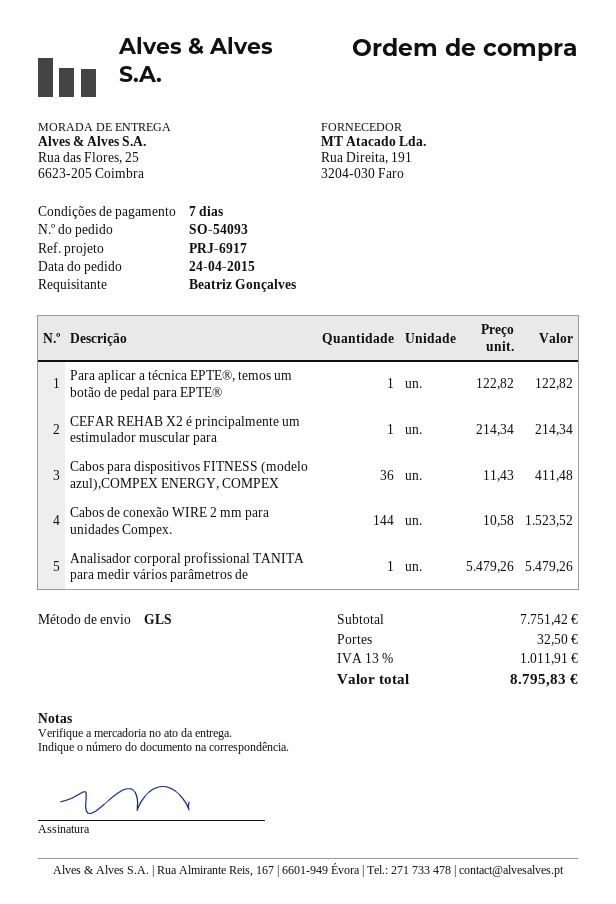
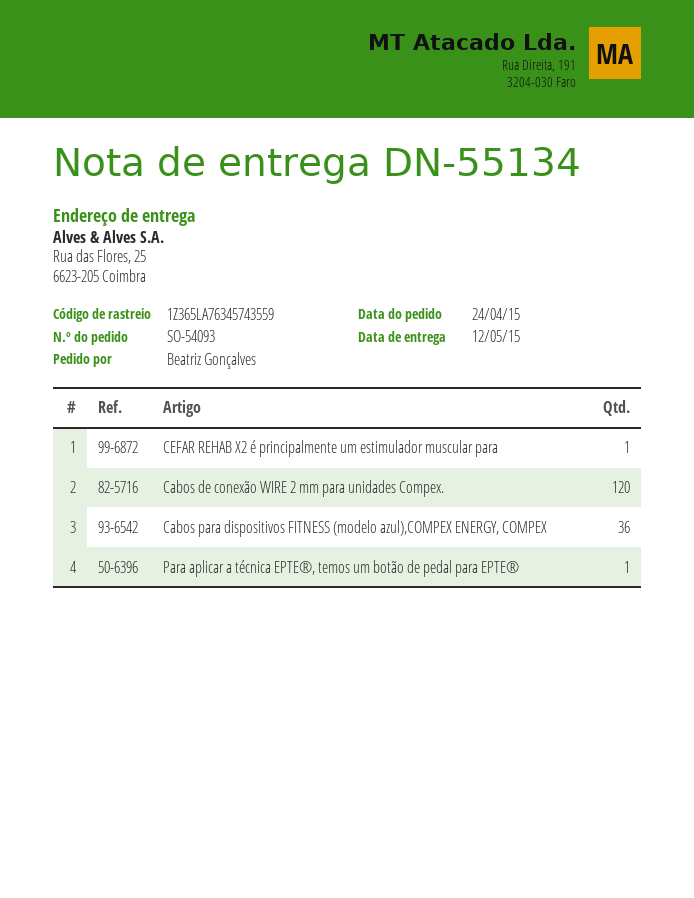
Cabos de conexão WIRE 2 mm para unidades Compex.: 144 -> 120
Analisador corporal profissional TANITA para medir vários parâmetros de: 1 -> none

